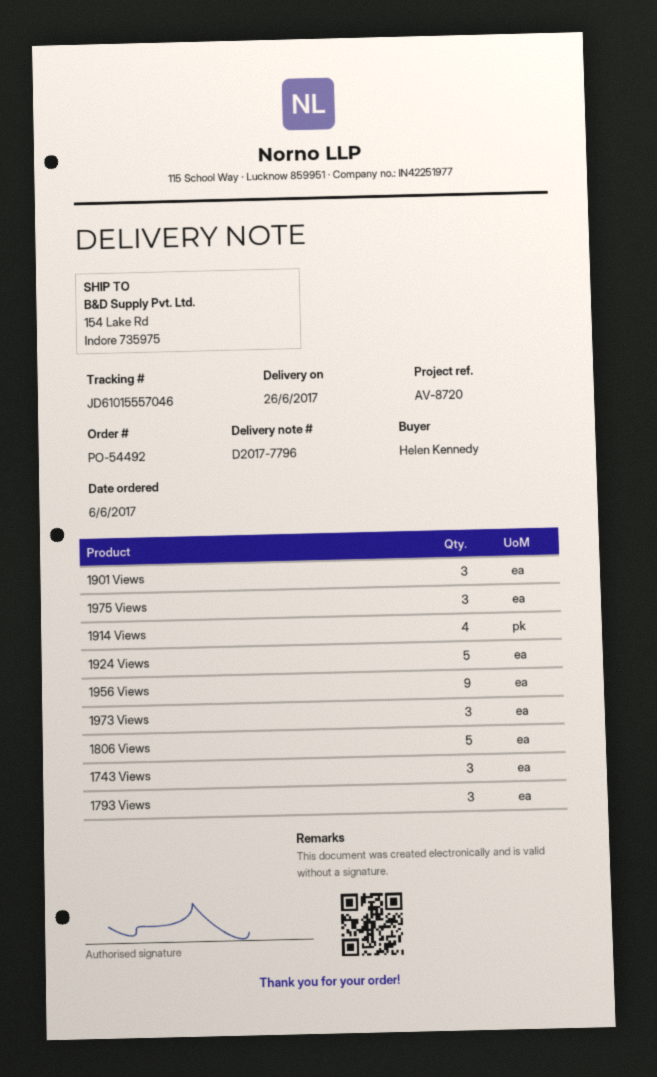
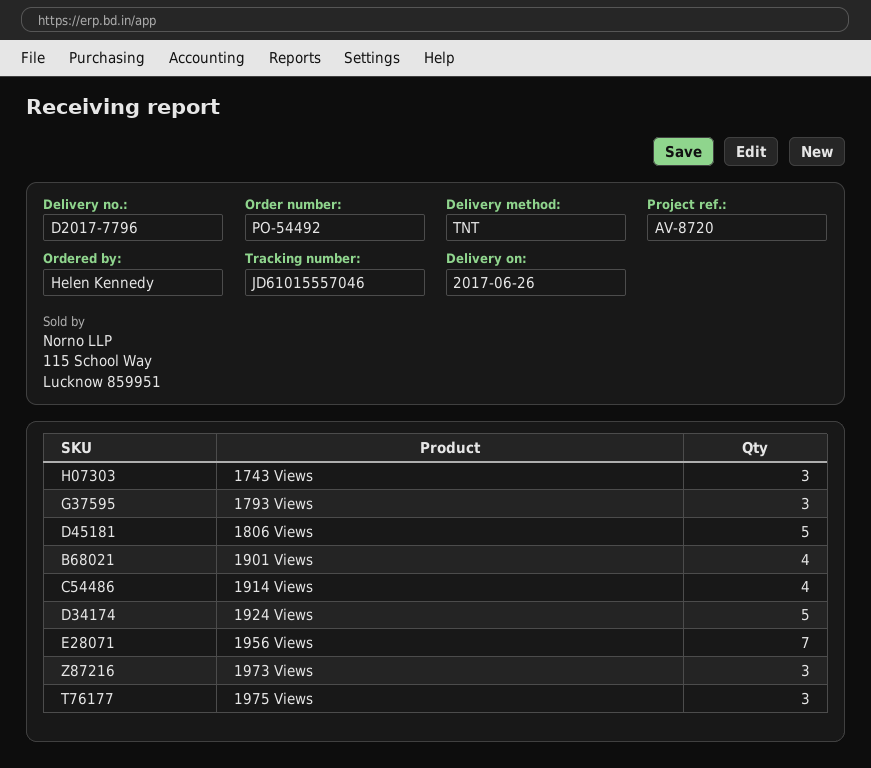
1901 Views: 3 -> 4
1956 Views: 9 -> 7

